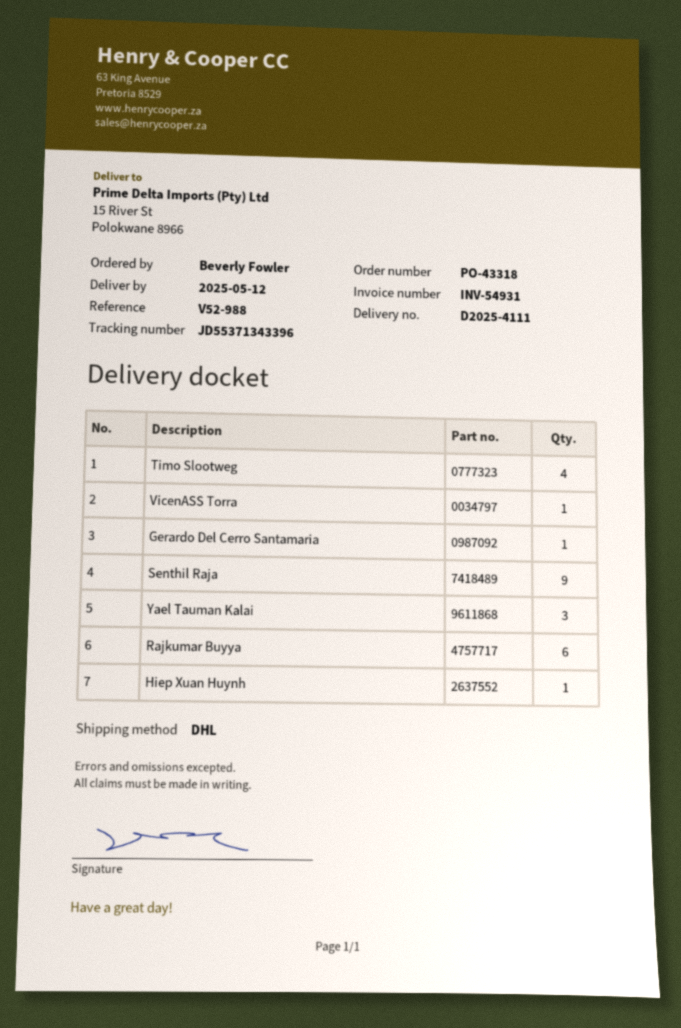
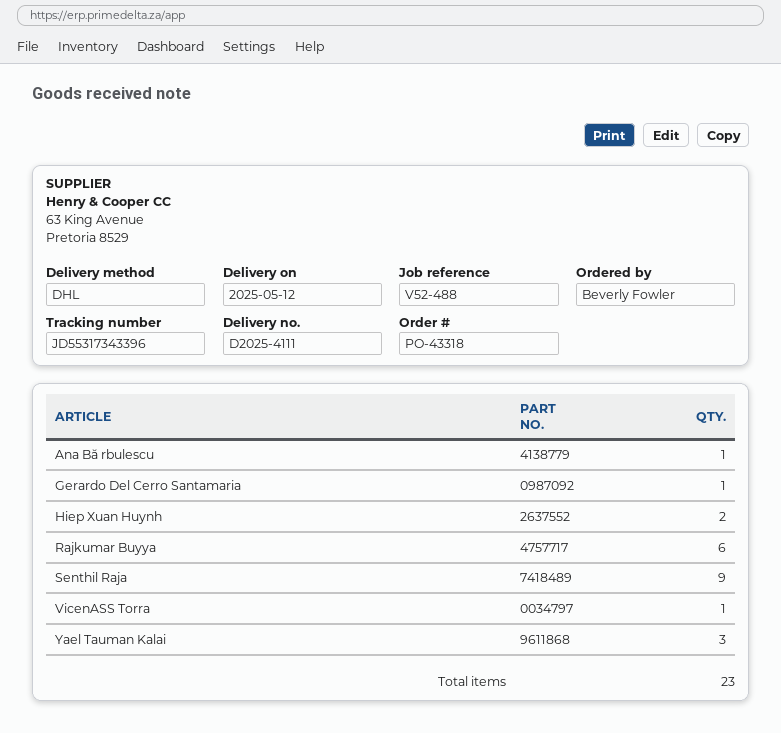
reference: V52-988 -> V52-488
tracking number: JD55371343396 -> JD55317343396
Timo Slootweg: 4 -> none
Hiep Xuan Huynh: 1 -> 2
Ana Bă rbulescu: none -> 1

